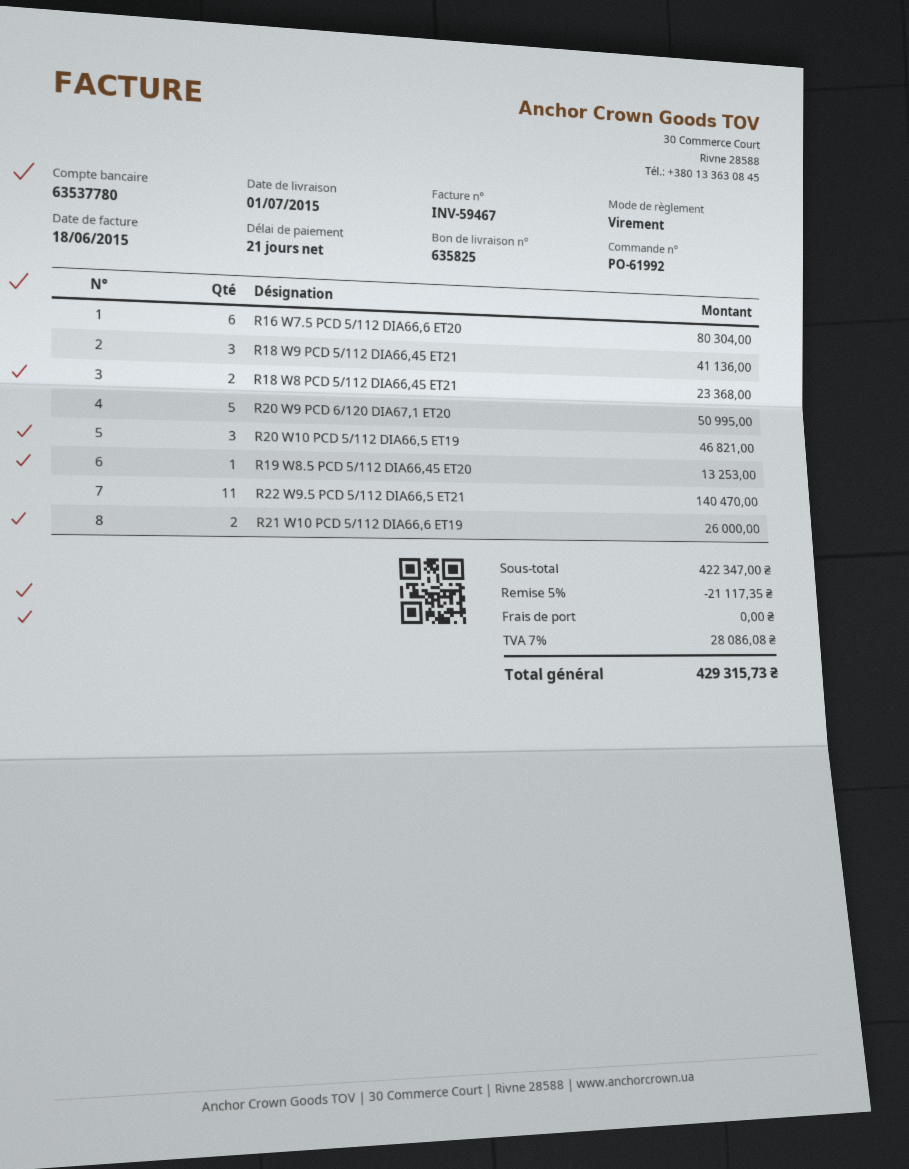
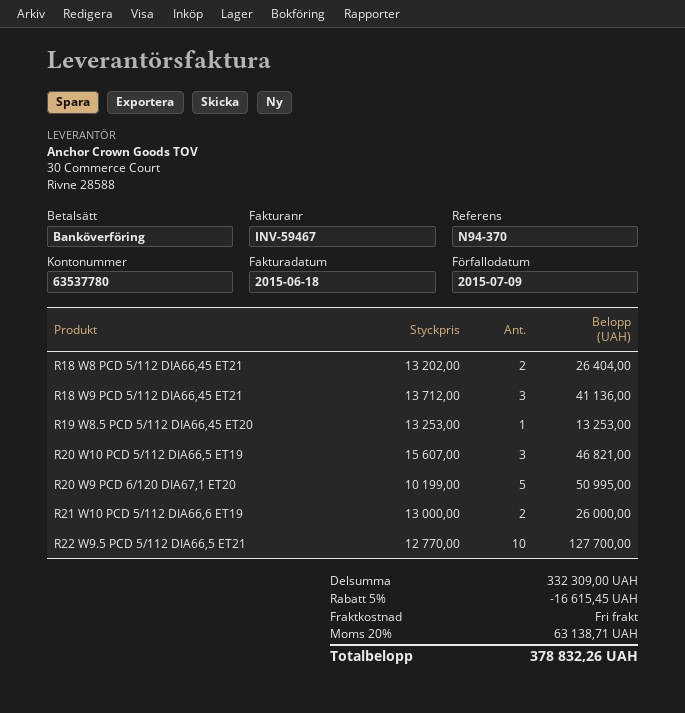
R16 W7.5 PCD 5/112 DIA66,6 ET20: 6 for 80304.00 -> none
R18 W8 PCD 5/112 DIA66,45 ET21: 2 for 23368.00 -> 2 for 26404.00
R22 W9.5 PCD 5/112 DIA66,5 ET21: 11 for 140470.00 -> 10 for 127700.00
subtotal: 422347.00 -> 332309.00
discount: 5% = 21117.35 -> 5% = 16615.45
tax: 7% = 28086.08 -> 20% = 63138.71
total: 429315.73 -> 378832.26

